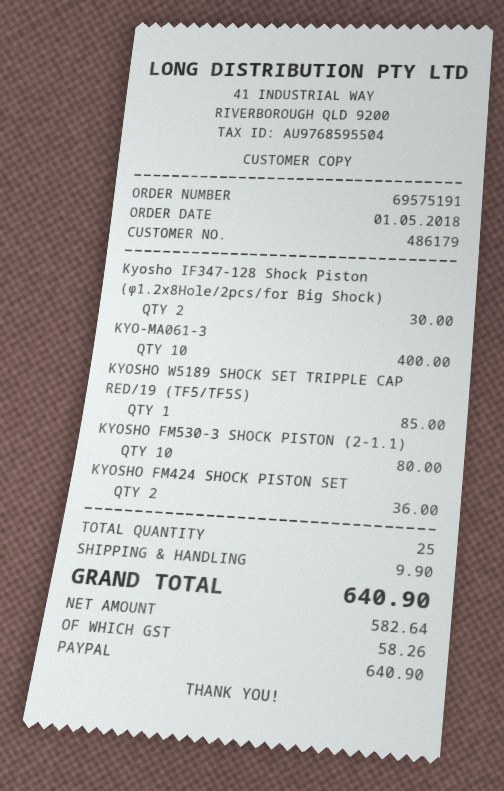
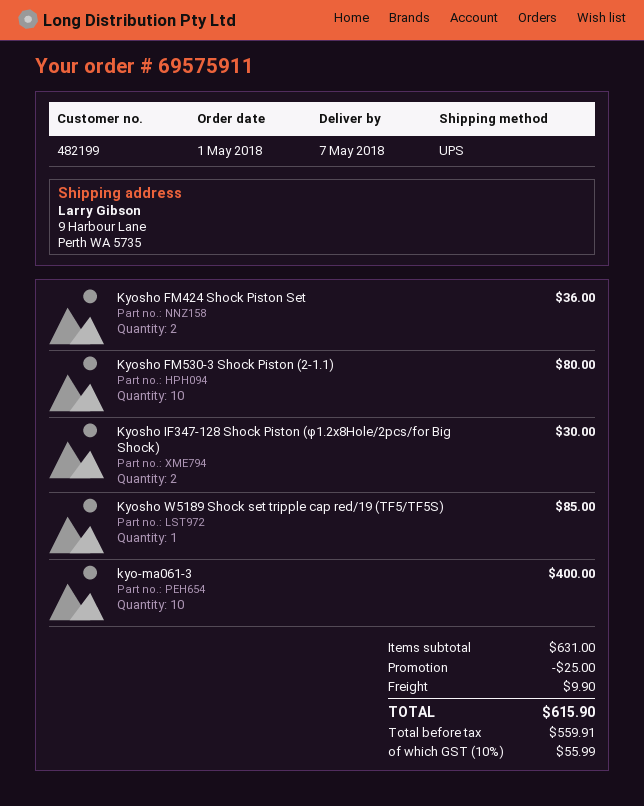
order number: 69575191 -> 69575911
customer number: 486179 -> 482199
discount: none -> 25.00
net: 582.64 -> 559.91
tax: 58.26 -> 55.99
total: 640.90 -> 615.90

